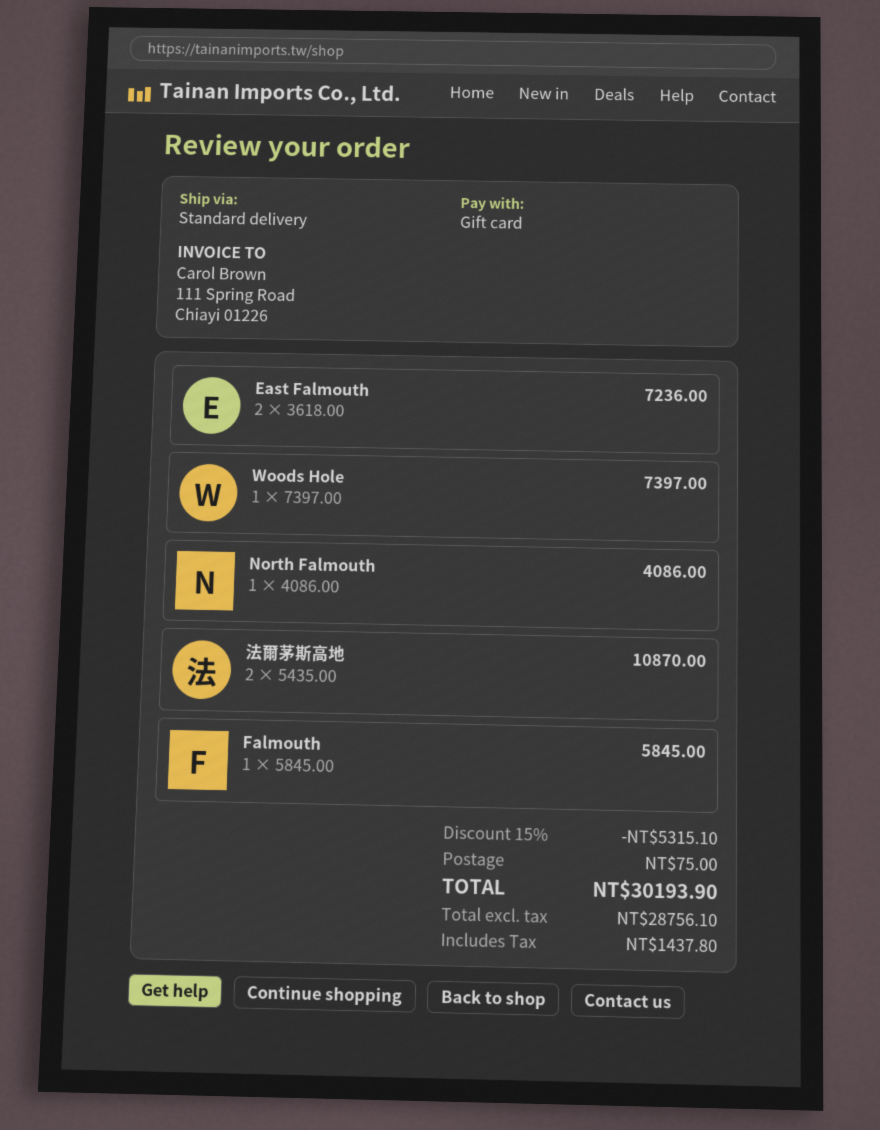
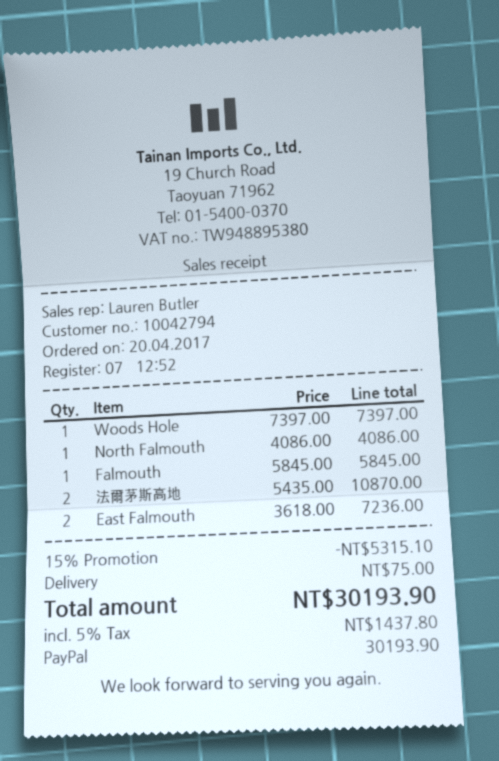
payment method: gift card -> PayPal

